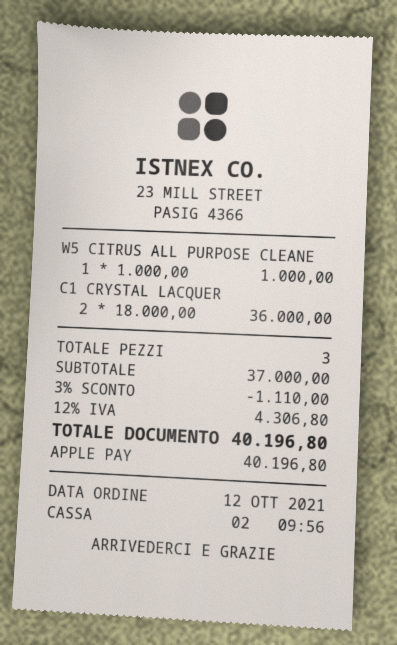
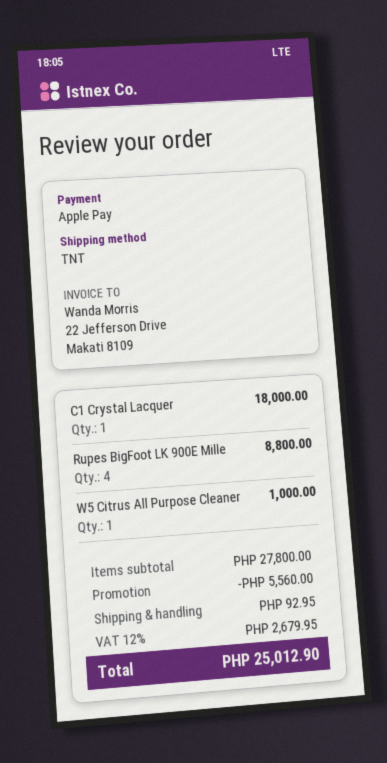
C1 CRYSTAL LACQUER: 2 for 36000.00 -> 1 for 18000.00
Rupes BigFoot LK 900E Mille: none -> 4 for 8800.00
subtotal: 37000.00 -> 27800.00
discount: 1110.00 -> 5560.00
shipping: none -> 92.95
tax: 12% = 4306.80 -> 12% = 2679.95
total: 40196.80 -> 25012.90

